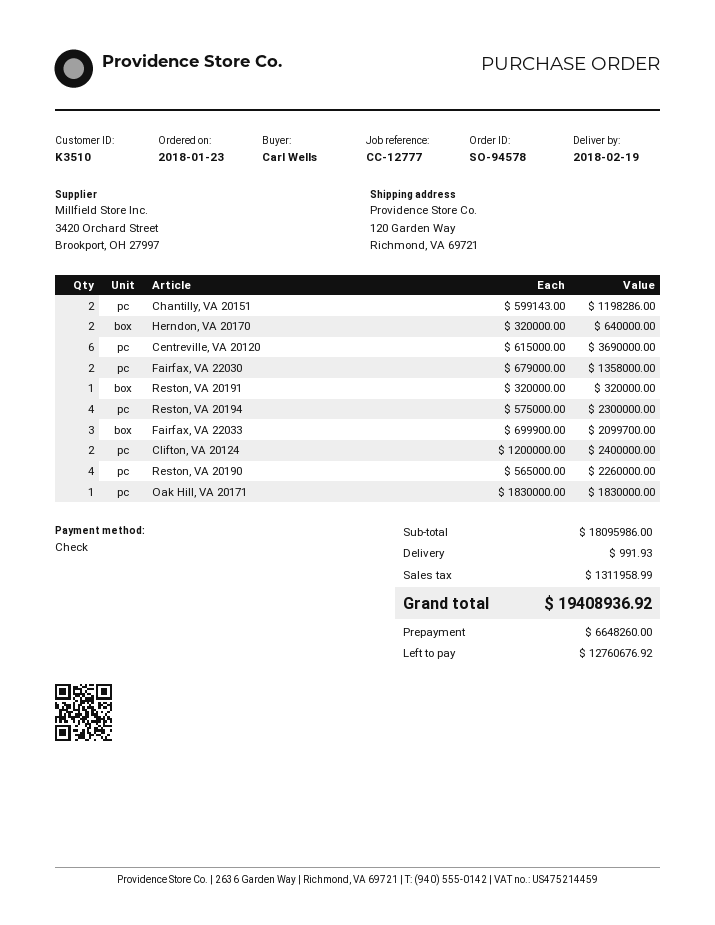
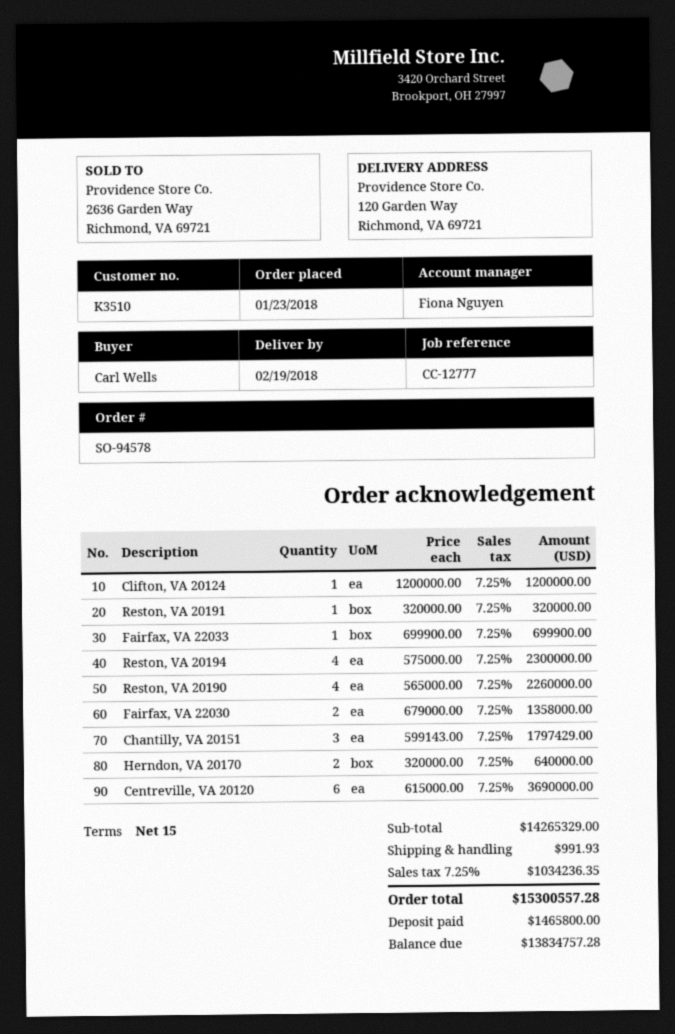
Chantilly, VA 20151: 2 x 599143.00 = 1198286.00 -> 3 x 599143.00 = 1797429.00
Fairfax, VA 22033: 3 x 699900.00 = 2099700.00 -> 1 x 699900.00 = 699900.00
Clifton, VA 20124: 2 x 1200000.00 = 2400000.00 -> 1 x 1200000.00 = 1200000.00
Oak Hill, VA 20171: 1 x 1830000.00 = 1830000.00 -> none
subtotal: 18095986.00 -> 14265329.00
tax: 1311958.99 -> 1034236.35
total: 19408936.92 -> 15300557.28
deposit: 6648260.00 -> 1465800.00
balance: 12760676.92 -> 13834757.28

